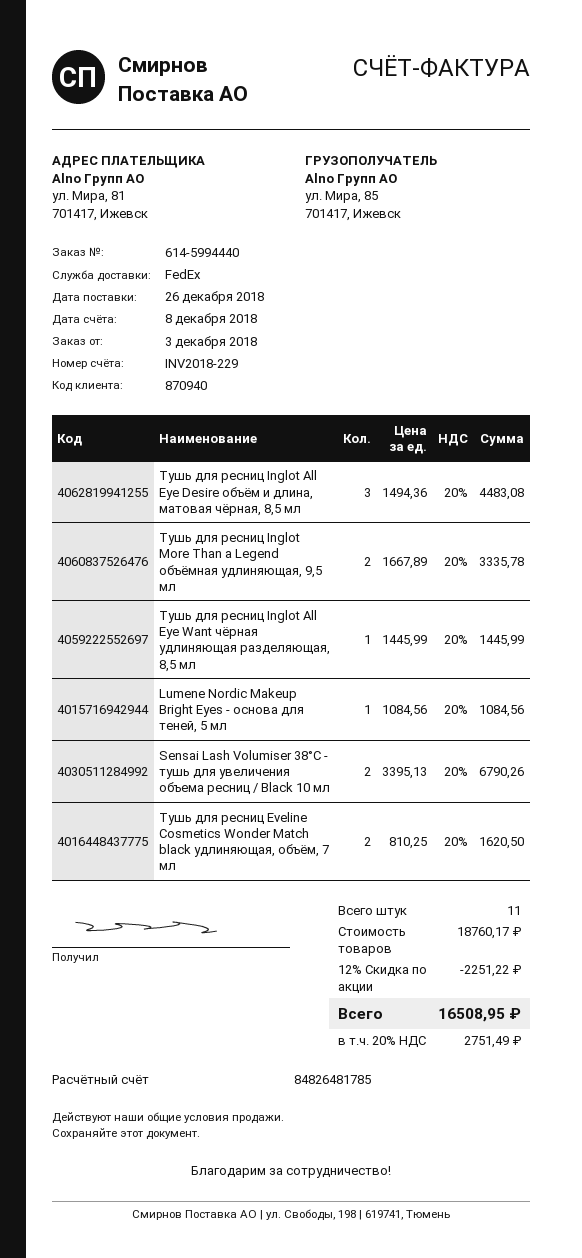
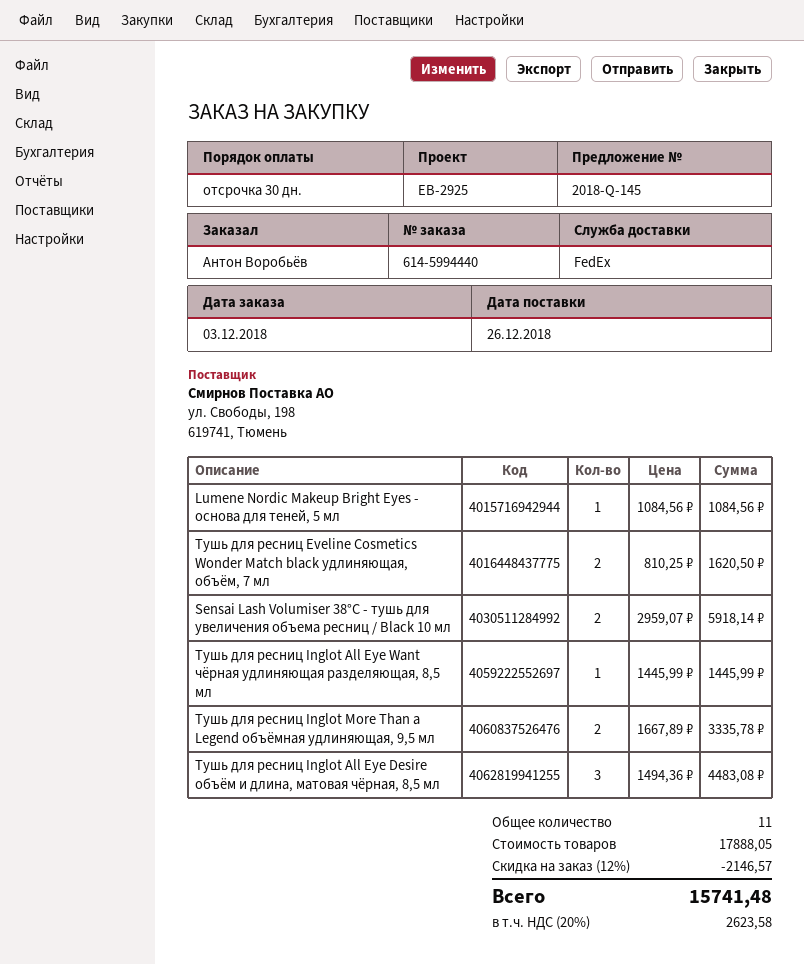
Sensai Lash Volumiser 38°C - тушь для увеличения объема ресниц / Black 10 мл: 2 x 3395.13 = 6790.26 -> 2 x 2959.07 = 5918.14
subtotal: 18760.17 -> 17888.05
discount: 12% = 2251.22 -> 12% = 2146.57
tax: 20% = 2751.49 -> 20% = 2623.58
total: 16508.95 -> 15741.48

